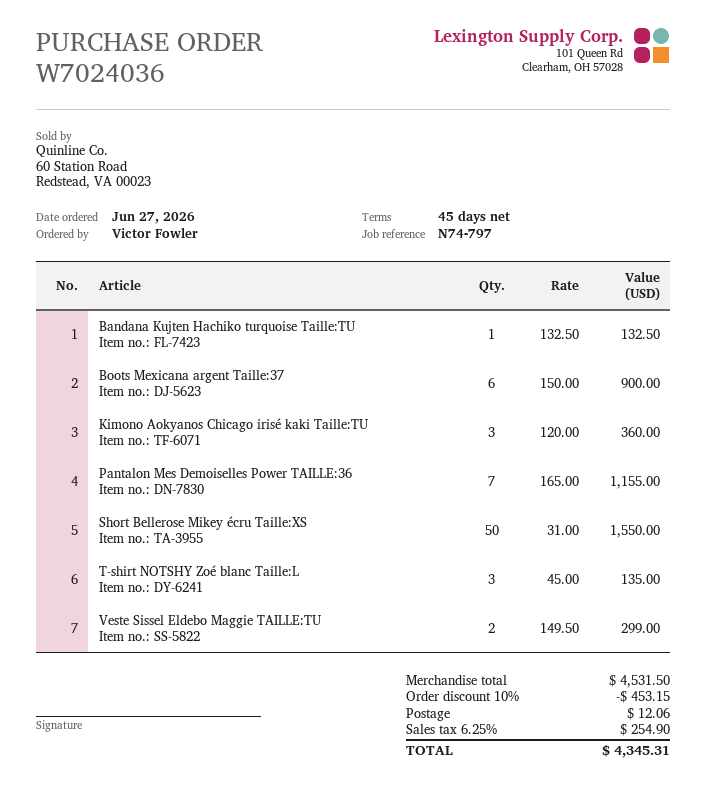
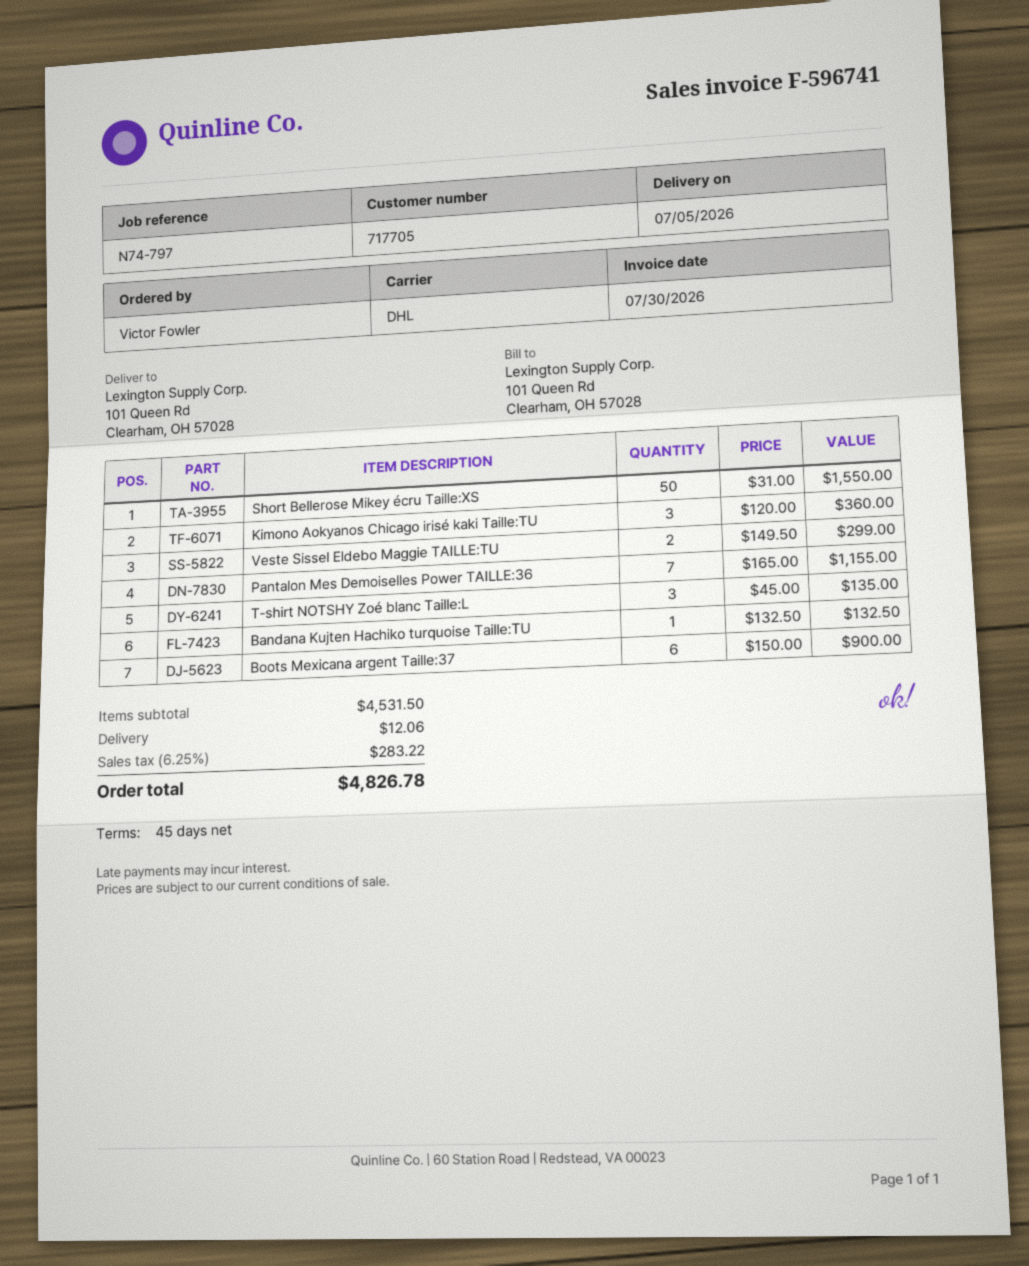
discount: 10% = 453.15 -> none
tax: 6.25% = 254.90 -> 6.25% = 283.22
total: 4345.31 -> 4826.78

